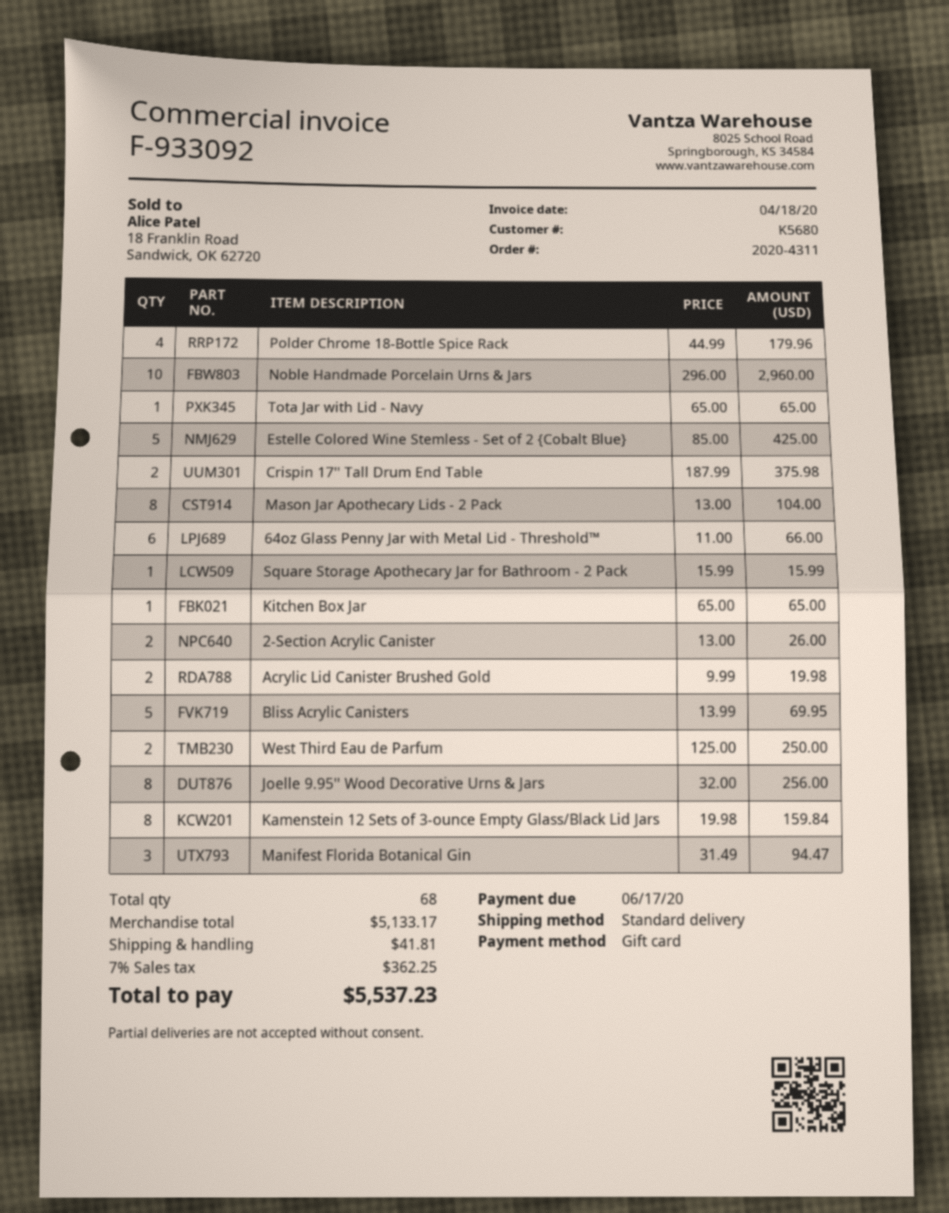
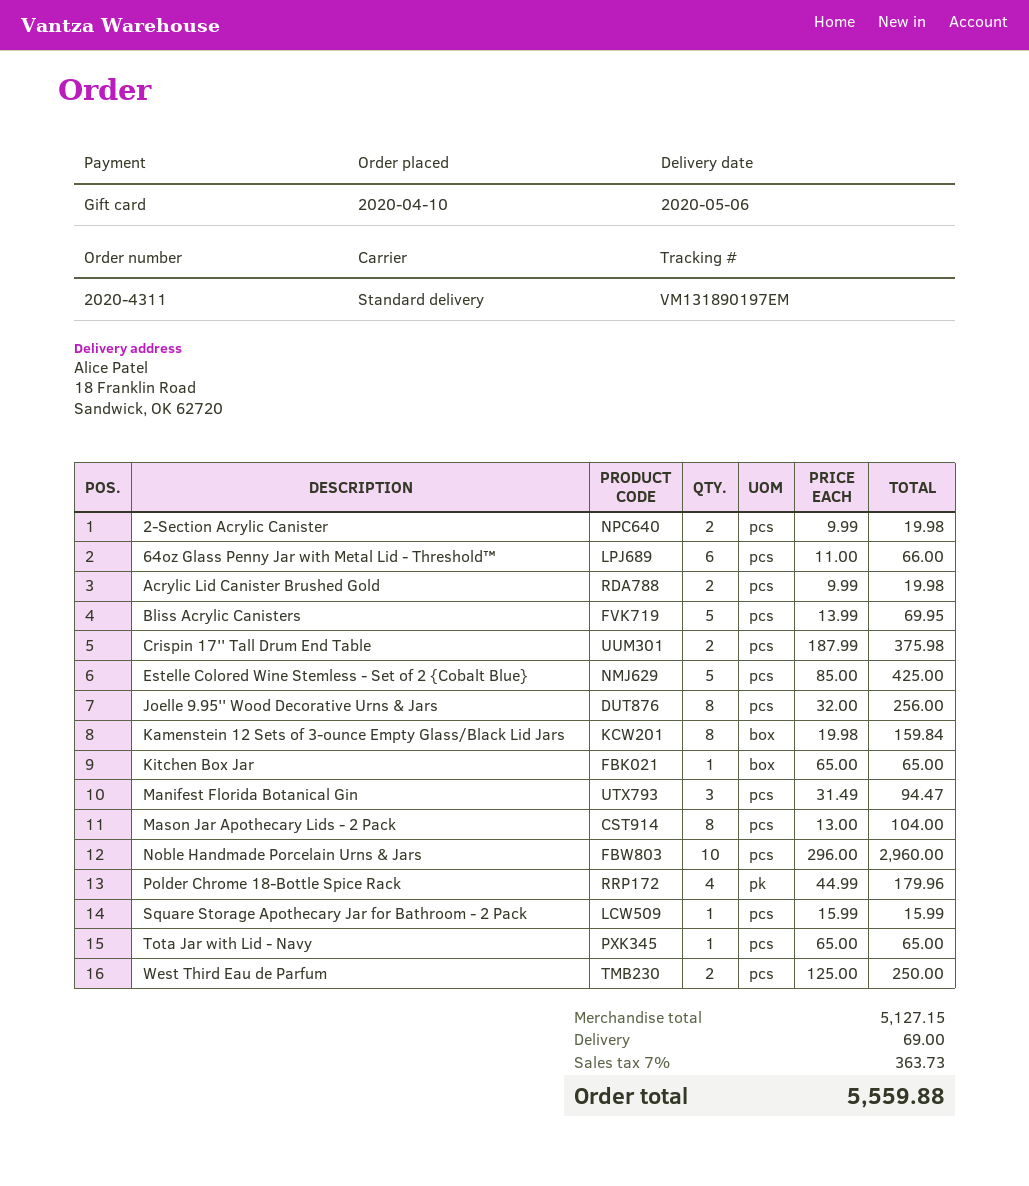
2-Section Acrylic Canister: 2 x 13.00 = 26.00 -> 2 x 9.99 = 19.98
subtotal: 5133.17 -> 5127.15
shipping: 41.81 -> 69.00
tax: 7% = 362.25 -> 7% = 363.73
total: 5537.23 -> 5559.88

